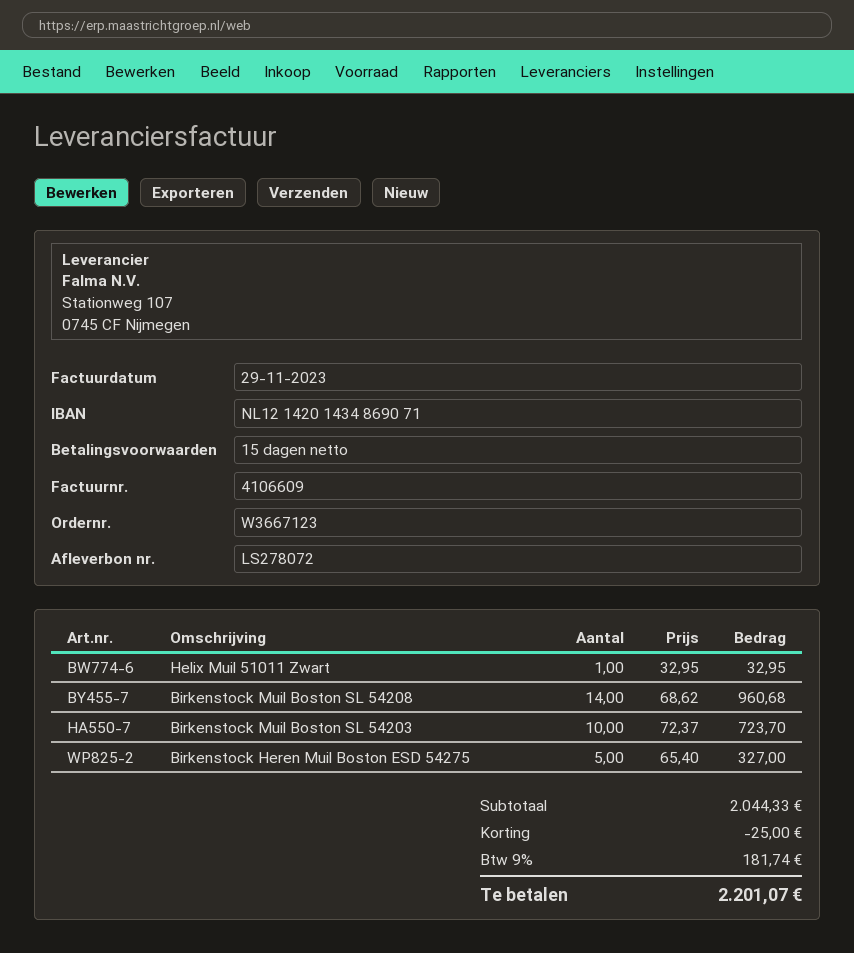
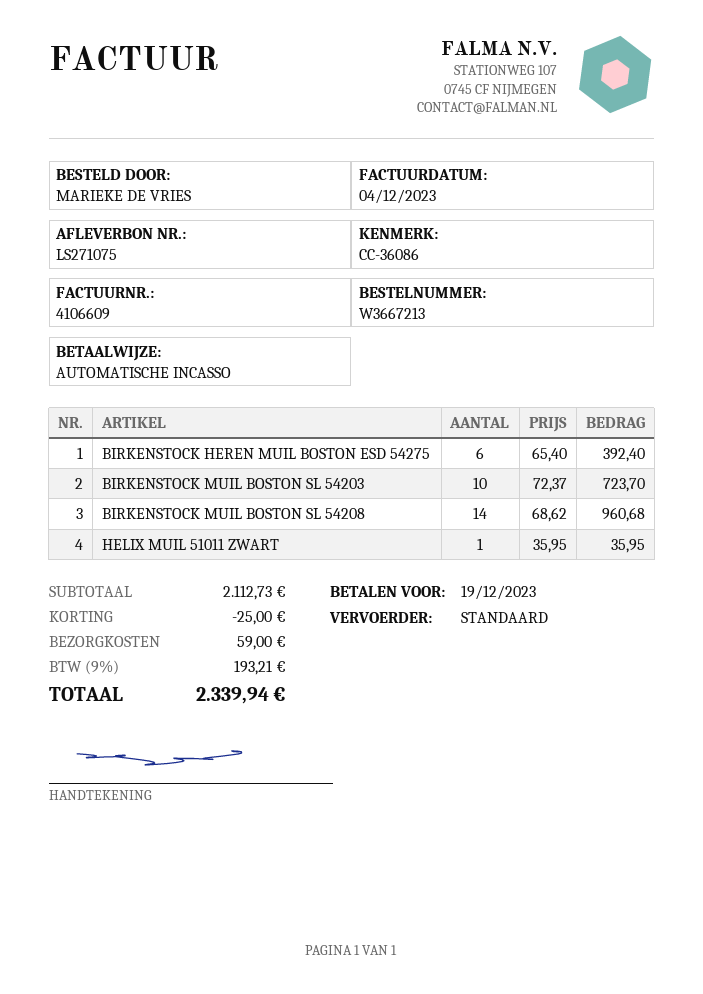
order number: W3667123 -> W3667213
delivery note number: LS278072 -> LS271075
invoice date: 2023-11-29 -> 2023-12-04
Helix Muil 51011 Zwart: 1 x 32.95 = 32.95 -> 1 x 35.95 = 35.95
Birkenstock Heren Muil Boston ESD 54275: 5 x 65.40 = 327.00 -> 6 x 65.40 = 392.40
subtotal: 2044.33 -> 2112.73
shipping: none -> 59.00
tax: 9% = 181.74 -> 9% = 193.21
total: 2201.07 -> 2339.94

